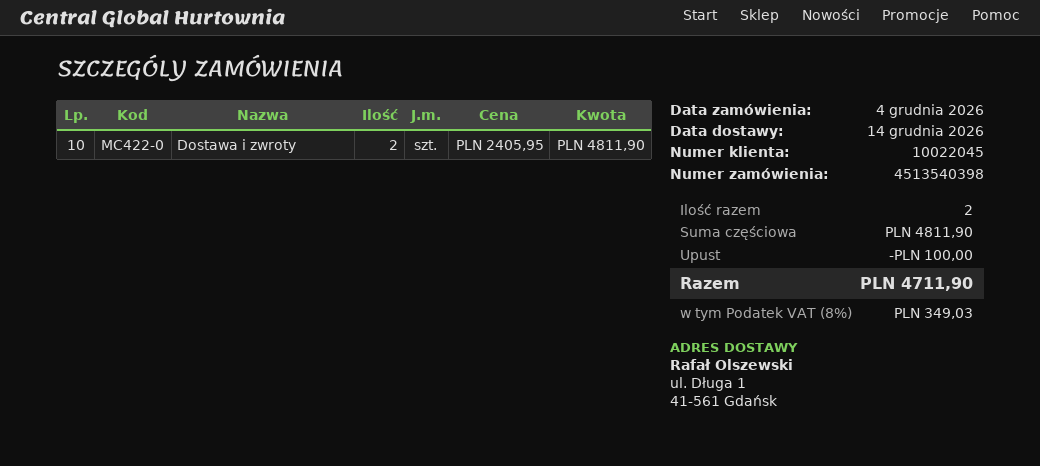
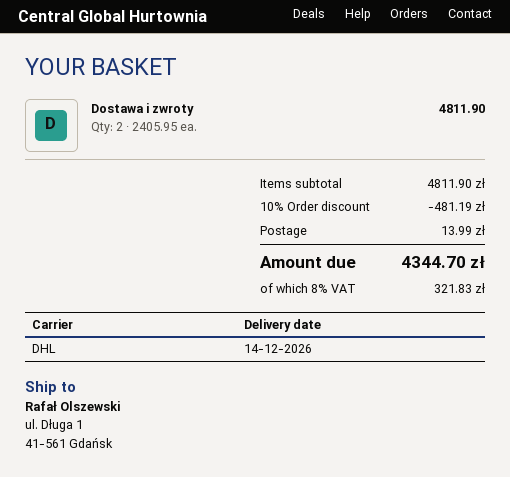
discount: 100.00 -> 481.19
shipping: none -> 13.99
tax: 8% = 349.03 -> 8% = 321.83
total: 4711.90 -> 4344.70

